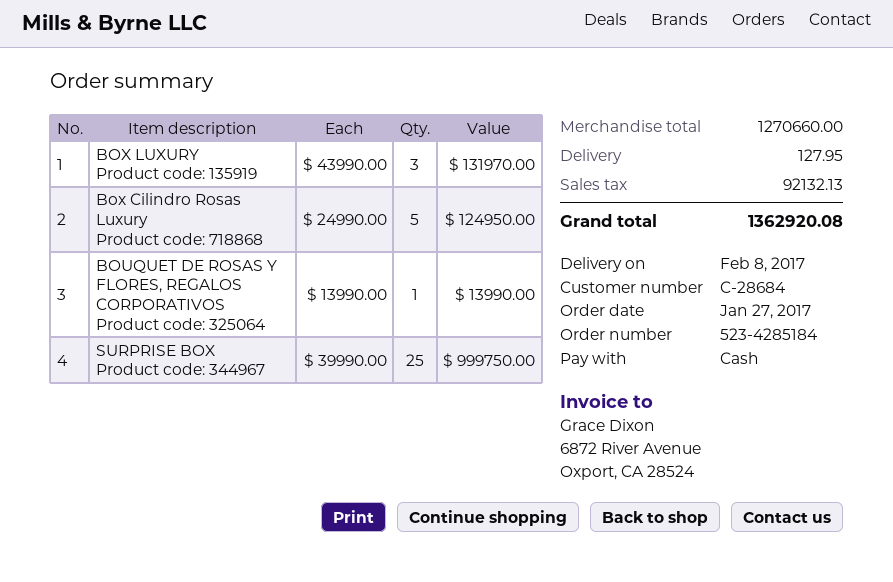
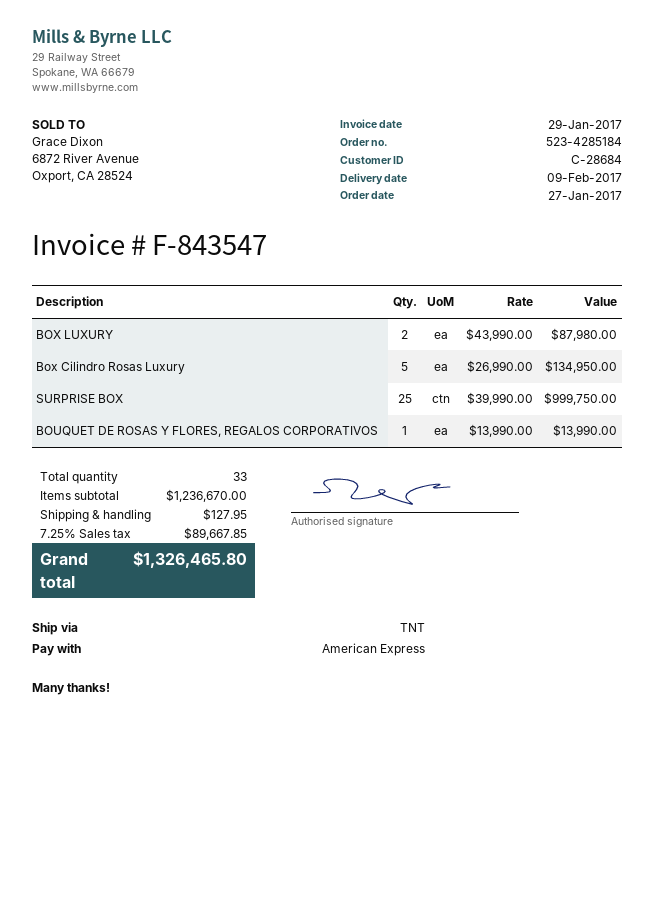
delivery date: 2017-02-08 -> 2017-02-09
payment method: cash -> American Express
BOX LUXURY: 3 x 43990.00 = 131970.00 -> 2 x 43990.00 = 87980.00
Box Cilindro Rosas Luxury: 5 x 24990.00 = 124950.00 -> 5 x 26990.00 = 134950.00
subtotal: 1270660.00 -> 1236670.00
tax: 92132.13 -> 89667.85
total: 1362920.08 -> 1326465.80

